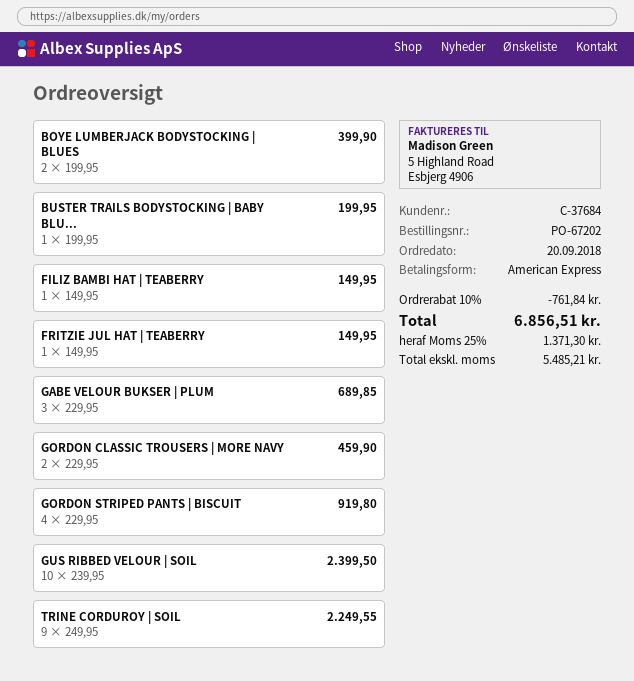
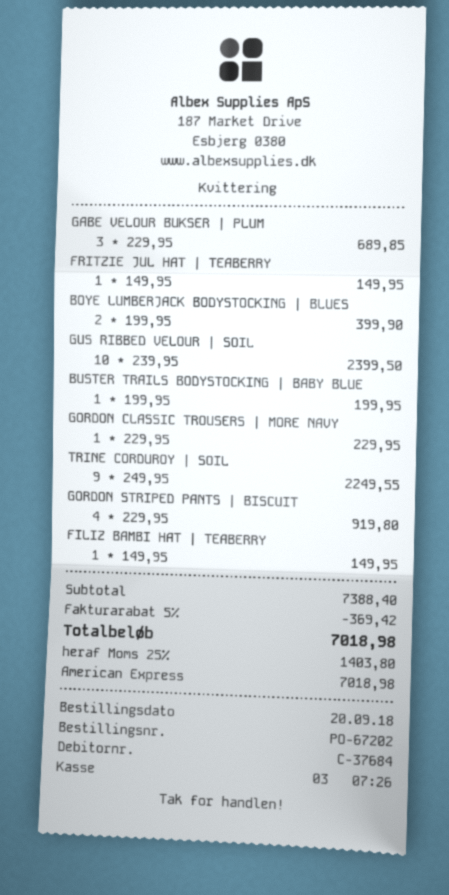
GORDON CLASSIC TROUSERS | MORE NAVY: 2 x 229.95 = 459.90 -> 1 x 229.95 = 229.95
discount: 10% = 761.84 -> 5% = 369.42
tax: 25% = 1371.30 -> 25% = 1403.80
total: 6856.51 -> 7018.98

